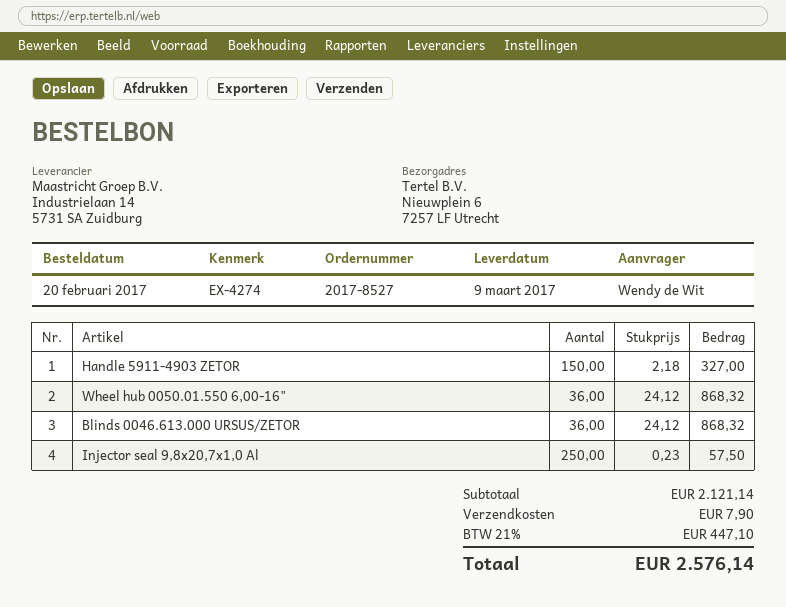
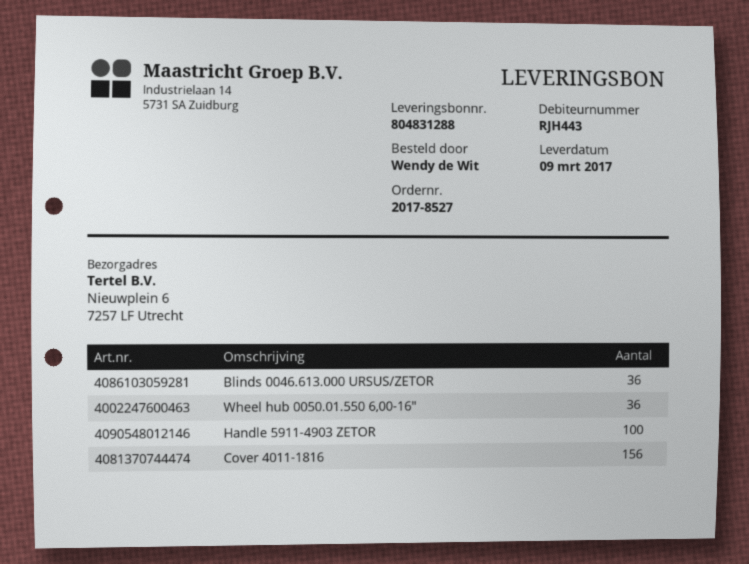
Handle 5911-4903 ZETOR: 150 -> 100
Injector seal 9,8x20,7x1,0 Al: 250 -> none
Cover 4011-1816: none -> 156

